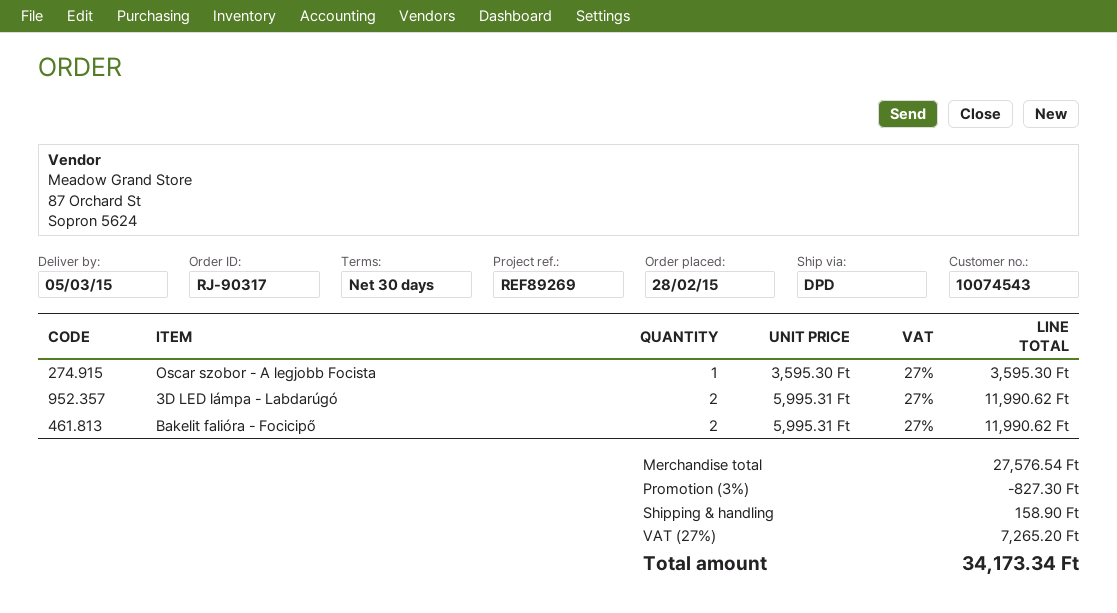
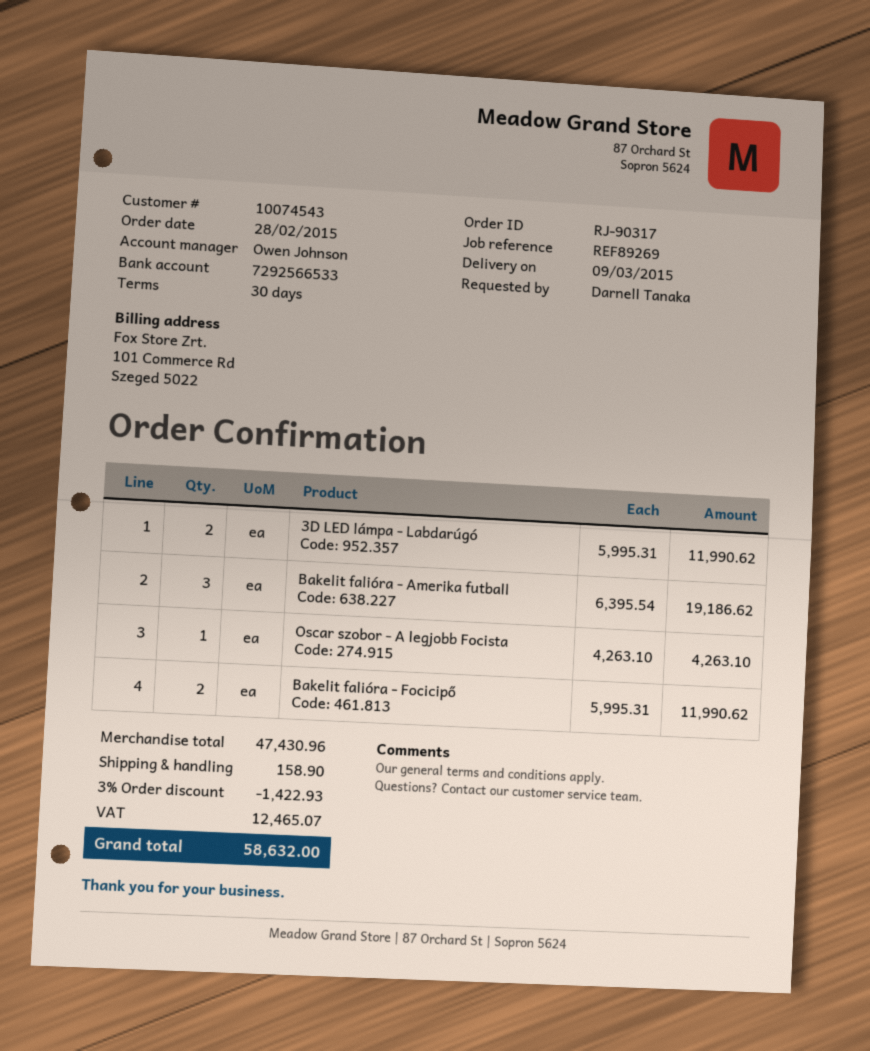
delivery date: 2015-03-05 -> 2015-03-09
Oscar szobor - A legjobb Focista: 1 x 3595.30 = 3595.30 -> 1 x 4263.10 = 4263.10
Bakelit falióra - Amerika futball: none -> 3 x 6395.54 = 19186.62
subtotal: 27576.54 -> 47430.96
discount: 3% = 827.30 -> 3% = 1422.93
tax: 7265.20 -> 12465.07
total: 34173.34 -> 58632.00

